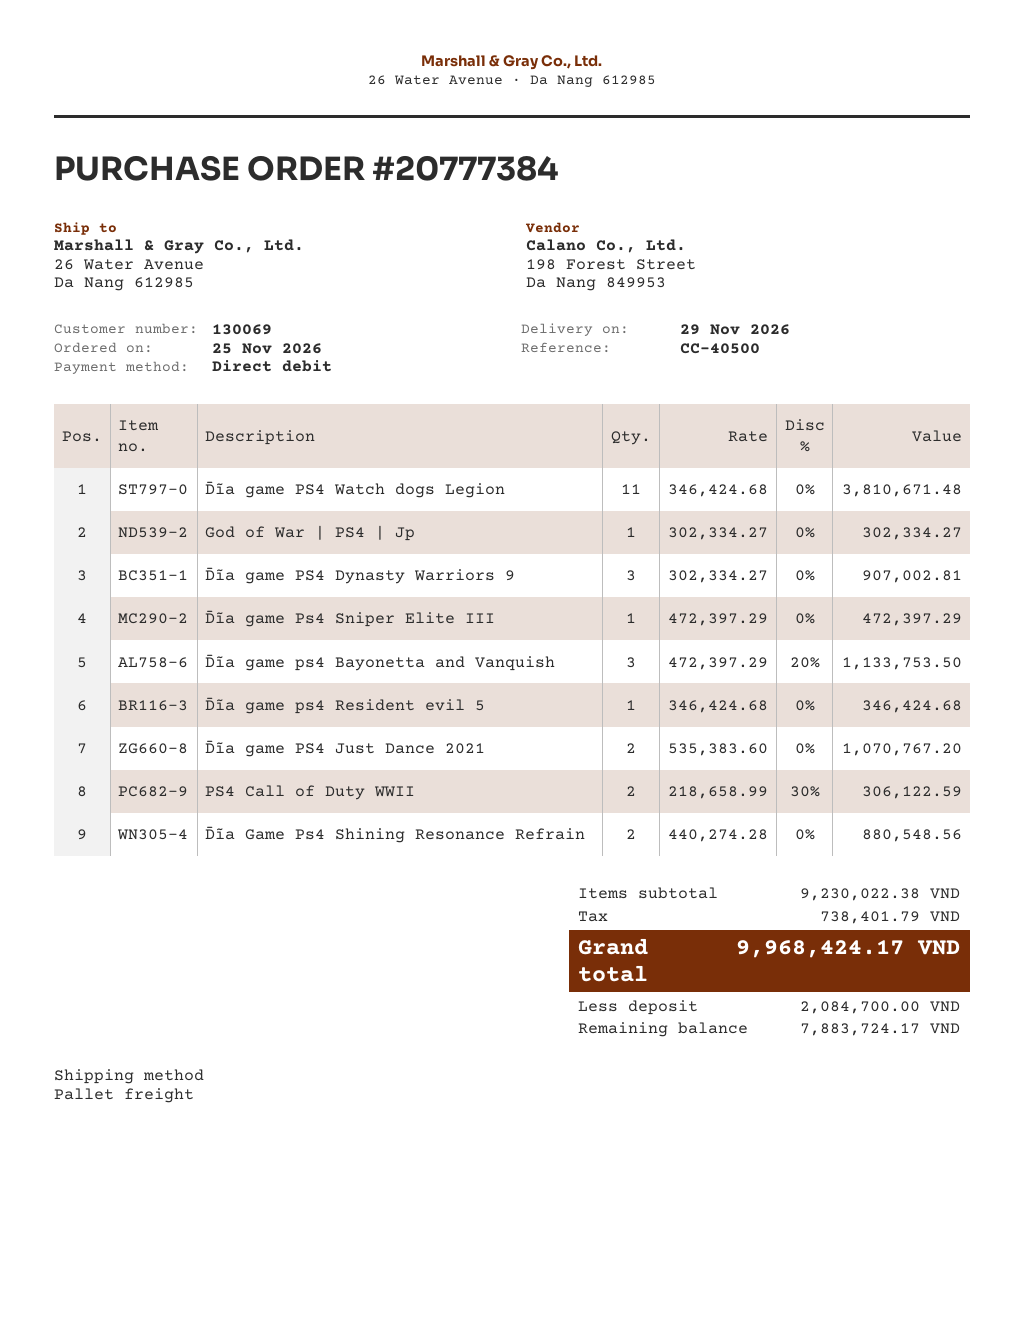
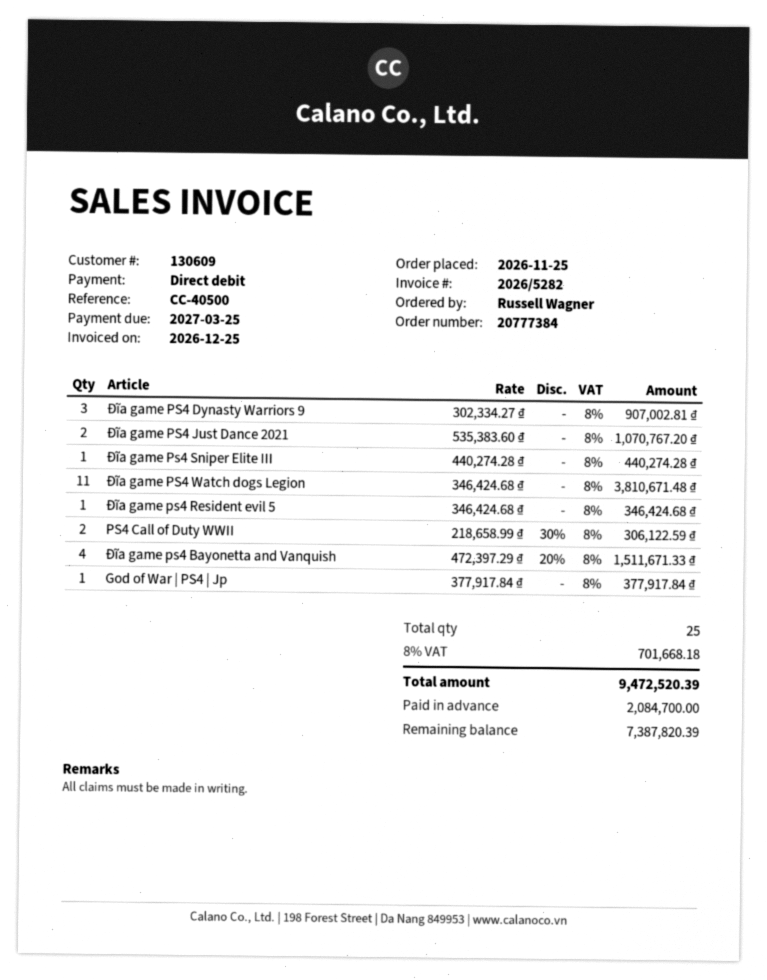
customer number: 130069 -> 130609
God of War | PS4 | Jp: 1 x 302334.27 = 302334.27 -> 1 x 377917.84 = 377917.84
Đĩa game Ps4 Sniper Elite III: 1 x 472397.29 = 472397.29 -> 1 x 440274.28 = 440274.28
Đĩa game ps4 Bayonetta and Vanquish: 3 x 472397.29 - 20% = 1133753.50 -> 4 x 472397.29 - 20% = 1511671.33
Đĩa Game Ps4 Shining Resonance Refrain: 2 x 440274.28 = 880548.56 -> none
tax: 738401.79 -> 701668.18
total: 9968424.17 -> 9472520.39
balance: 7883724.17 -> 7387820.39

